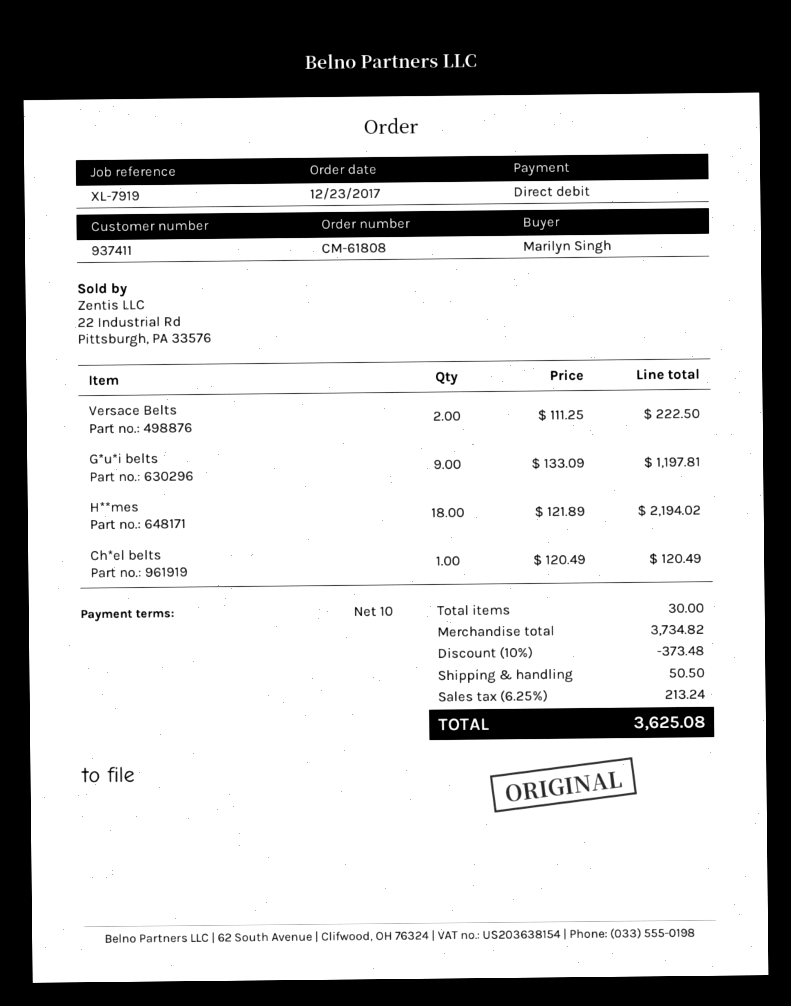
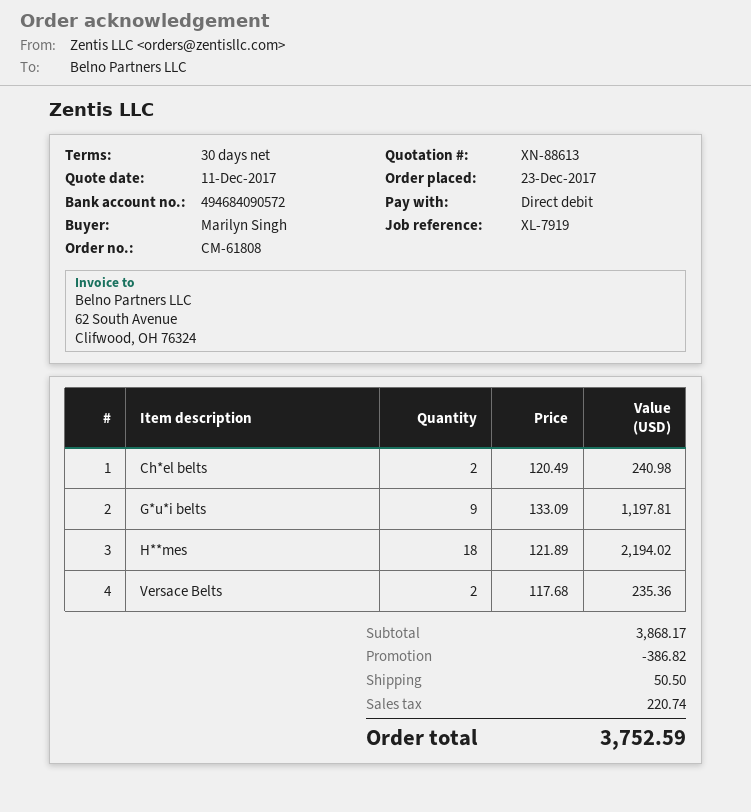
payment terms: 10 days -> 30 days
Versace Belts: 2 x 111.25 = 222.50 -> 2 x 117.68 = 235.36
Ch*el belts: 1 x 120.49 = 120.49 -> 2 x 120.49 = 240.98
subtotal: 3734.82 -> 3868.17
discount: 373.48 -> 386.82
tax: 213.24 -> 220.74
total: 3625.08 -> 3752.59

